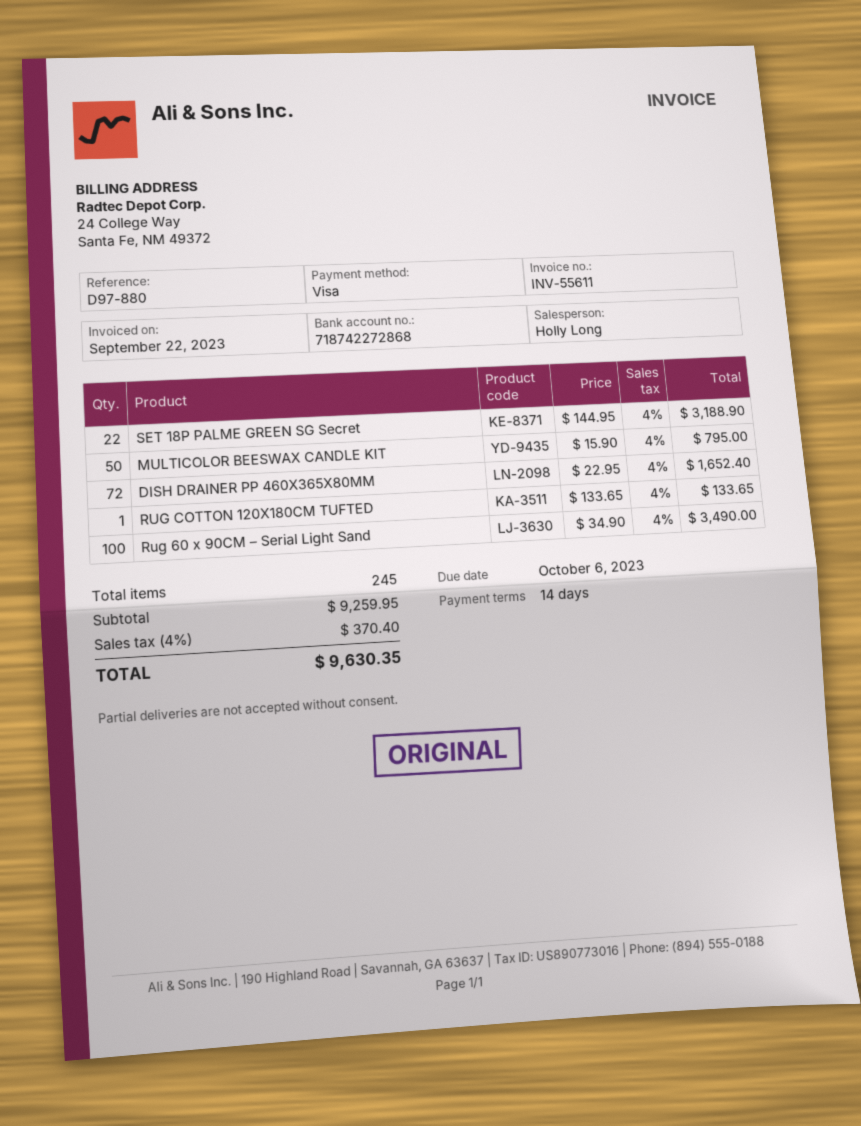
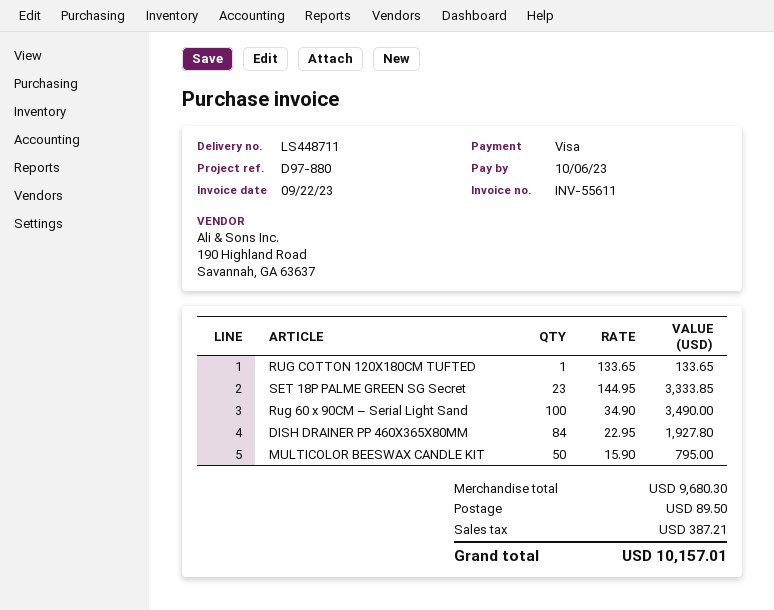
SET 18P PALME GREEN SG Secret: 22 x 144.95 = 3188.90 -> 23 x 144.95 = 3333.85
DISH DRAINER PP 460X365X80MM: 72 x 22.95 = 1652.40 -> 84 x 22.95 = 1927.80
subtotal: 9259.95 -> 9680.30
shipping: none -> 89.50
tax: 370.40 -> 387.21
total: 9630.35 -> 10157.01

